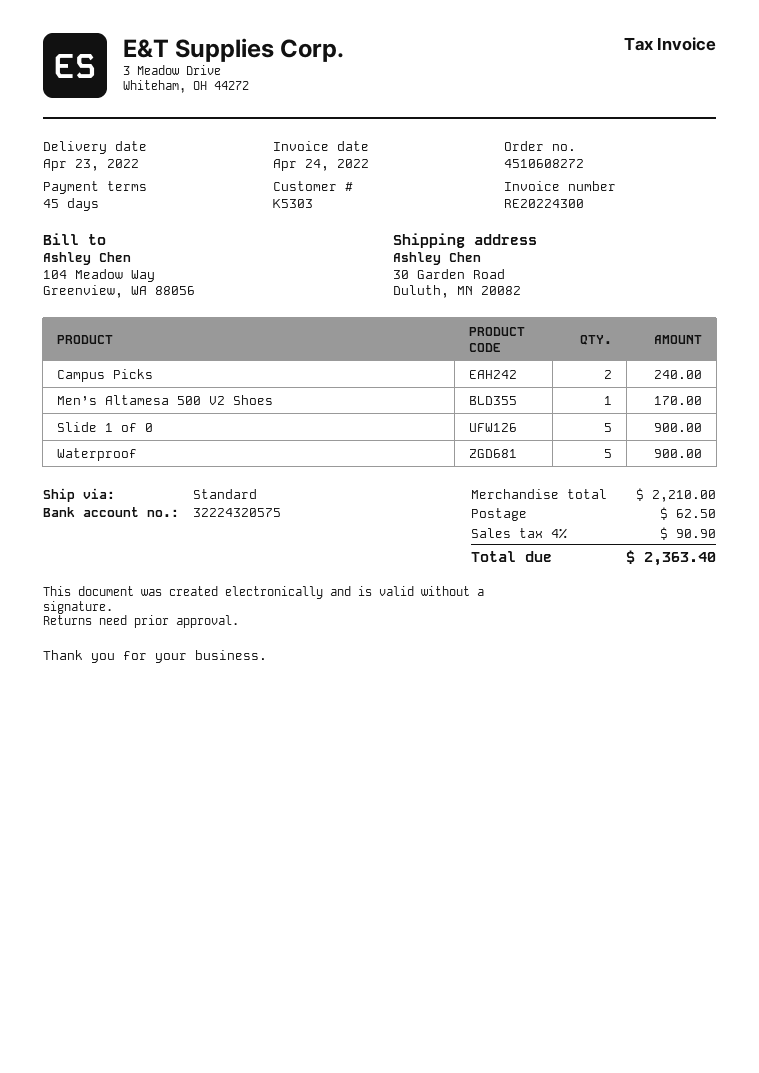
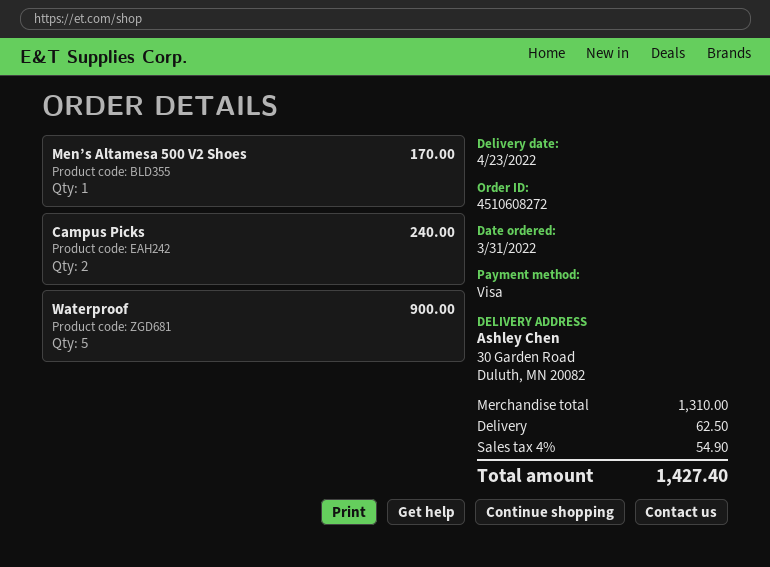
Slide 1 of 0: 5 for 900.00 -> none
subtotal: 2210.00 -> 1310.00
tax: 4% = 90.90 -> 4% = 54.90
total: 2363.40 -> 1427.40

